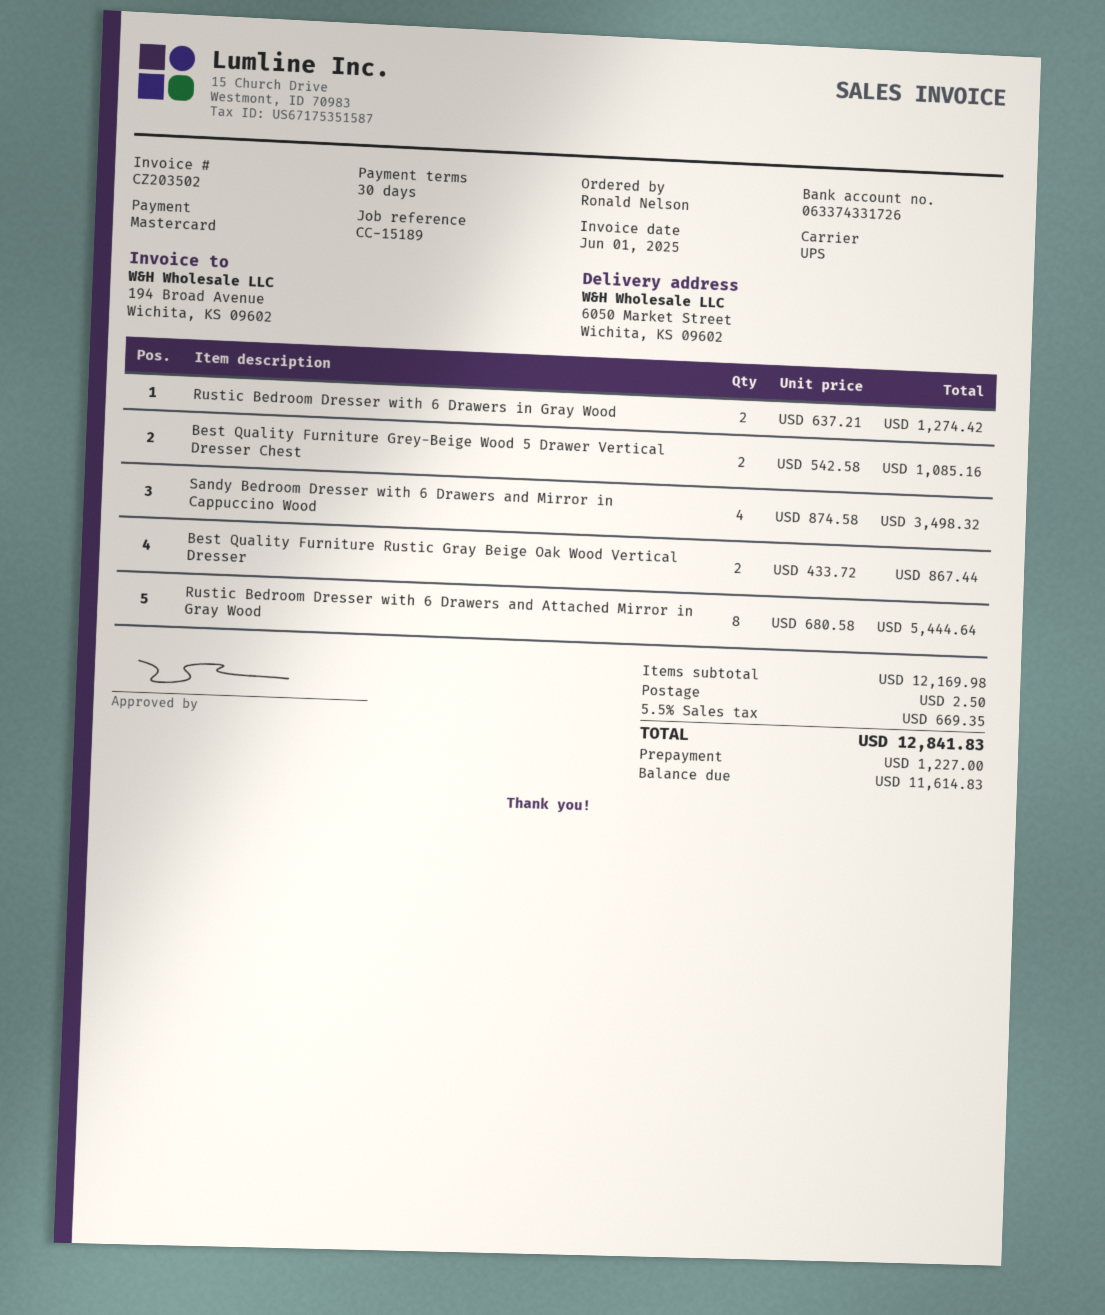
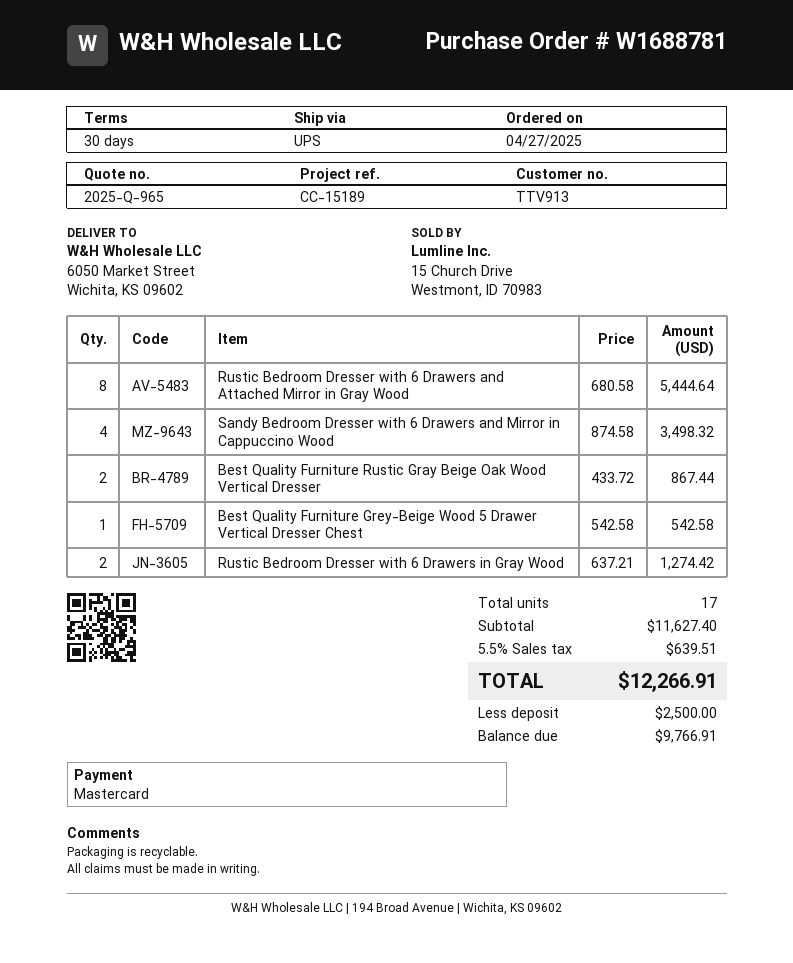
Best Quality Furniture Grey-Beige Wood 5 Drawer Vertical Dresser Chest: 2 x 542.58 = 1085.16 -> 1 x 542.58 = 542.58
subtotal: 12169.98 -> 11627.40
shipping: 2.50 -> none
tax: 5.5% = 669.35 -> 5.5% = 639.51
total: 12841.83 -> 12266.91
deposit: 1227.00 -> 2500.00
balance: 11614.83 -> 9766.91

